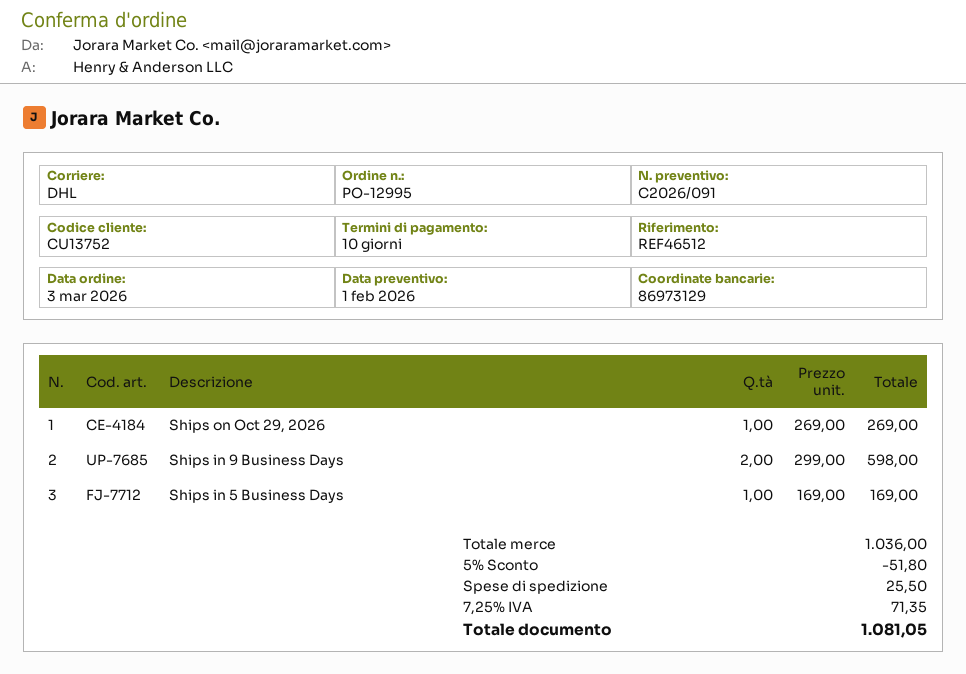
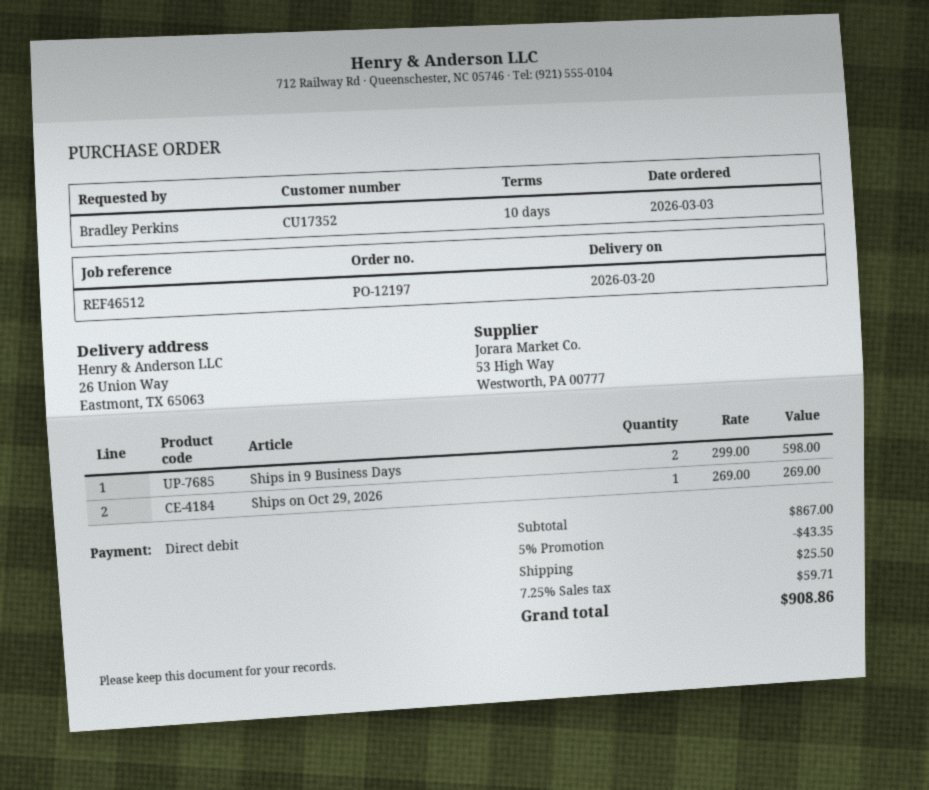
order number: PO-12995 -> PO-12197
customer number: CU13752 -> CU17352
Ships in 5 Business Days: 1 x 169.00 = 169.00 -> none
subtotal: 1036.00 -> 867.00
discount: 5% = 51.80 -> 5% = 43.35
tax: 7.25% = 71.35 -> 7.25% = 59.71
total: 1081.05 -> 908.86

